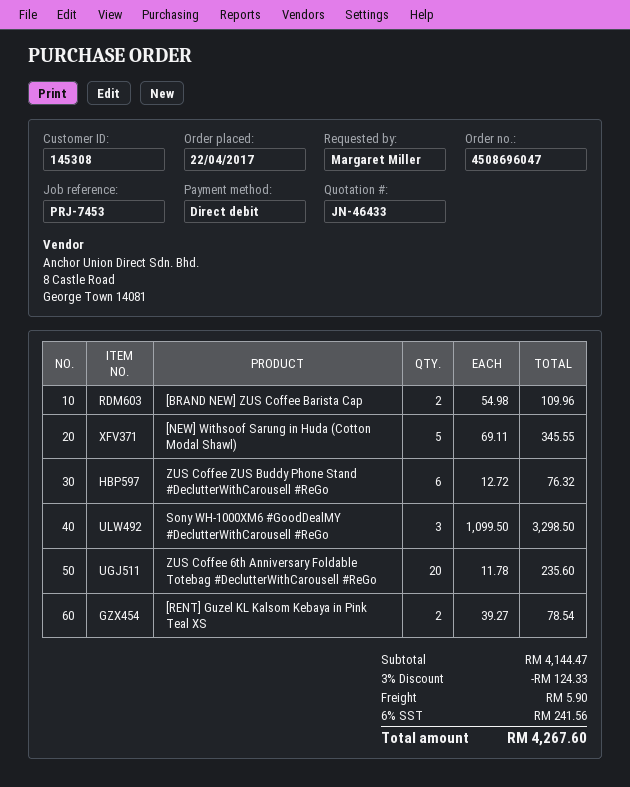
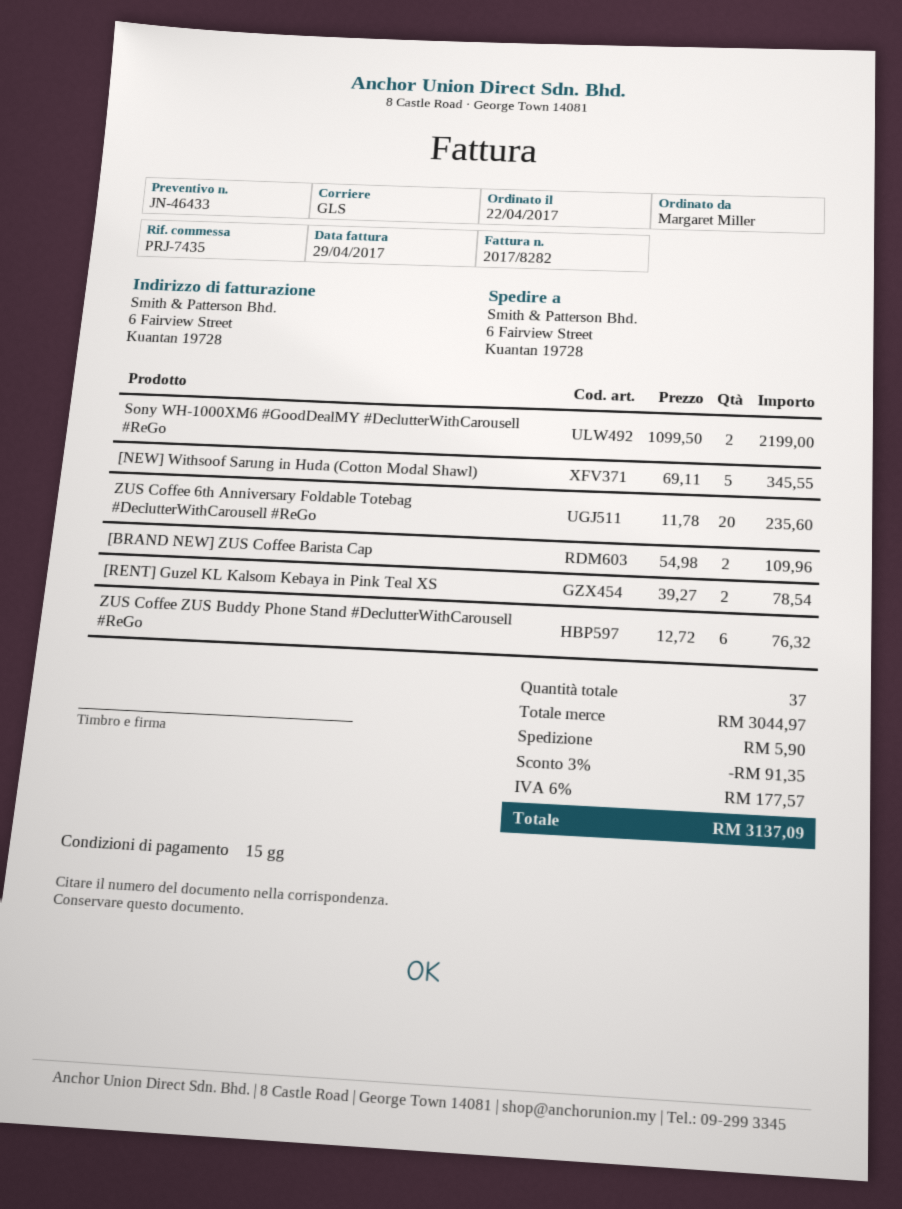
reference: PRJ-7453 -> PRJ-7435
Sony WH-1000XM6 #GoodDealMY #DeclutterWithCarousell #ReGo: 3 x 1099.50 = 3298.50 -> 2 x 1099.50 = 2199.00
subtotal: 4144.47 -> 3044.97
discount: 3% = 124.33 -> 3% = 91.35
tax: 6% = 241.56 -> 6% = 177.57
total: 4267.60 -> 3137.09

